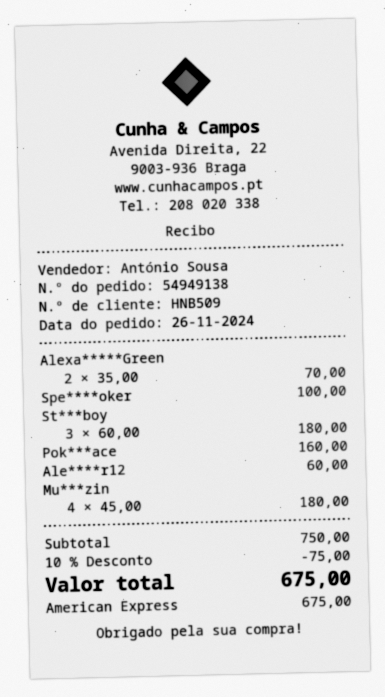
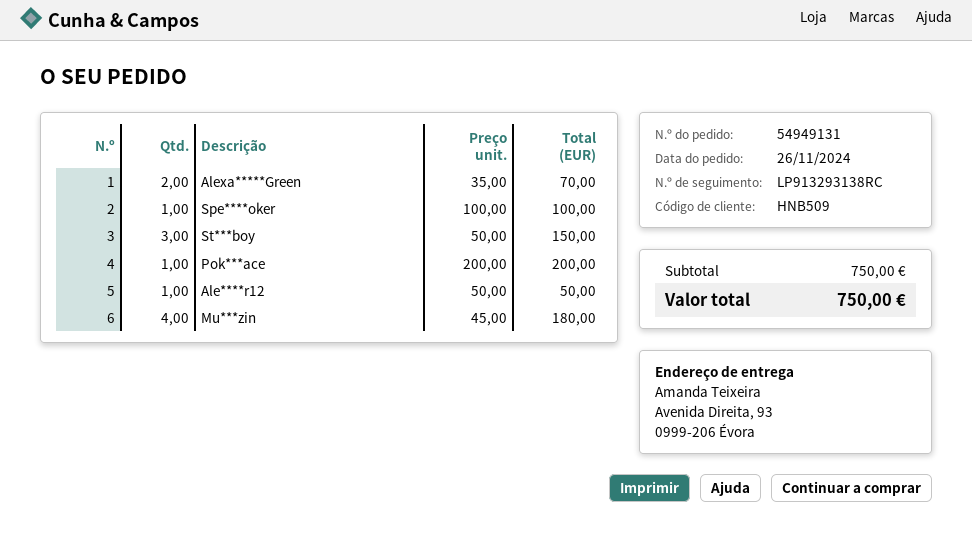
order number: 54949138 -> 54949131
St***boy: 3 x 60.00 = 180.00 -> 3 x 50.00 = 150.00
Pok***ace: 1 x 160.00 = 160.00 -> 1 x 200.00 = 200.00
Ale****r12: 1 x 60.00 = 60.00 -> 1 x 50.00 = 50.00
discount: 10% = 75.00 -> none
total: 675.00 -> 750.00

